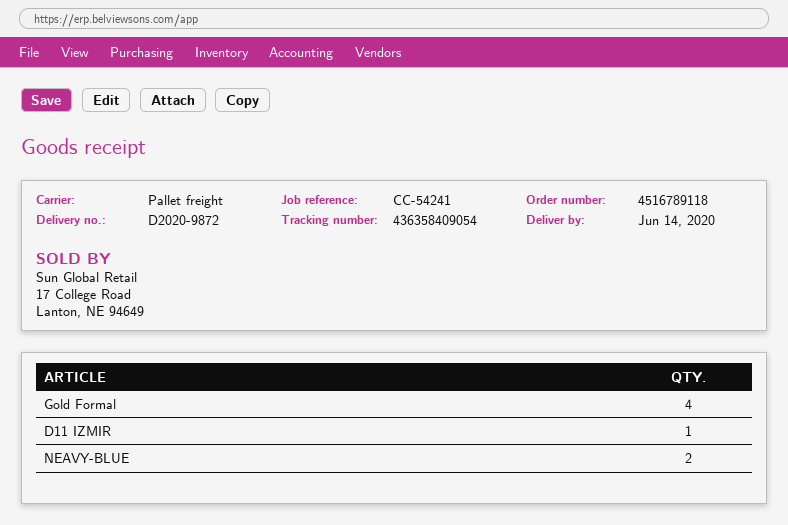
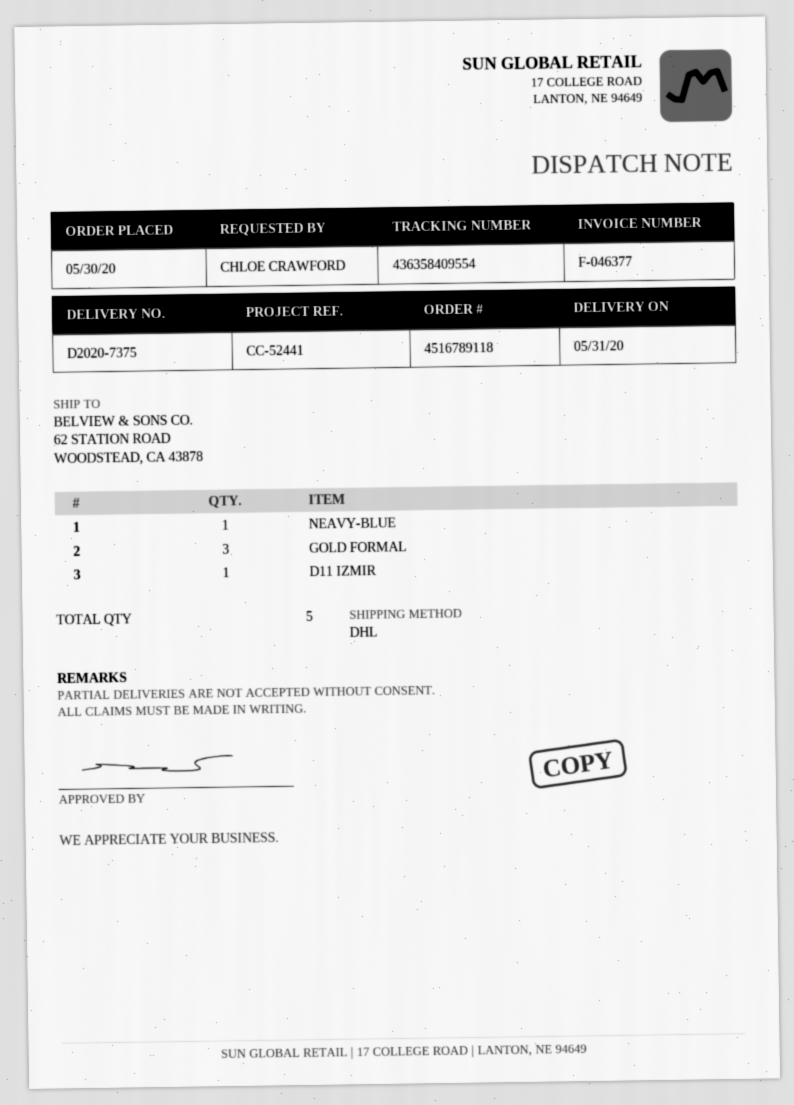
delivery note number: D2020-9872 -> D2020-7375
delivery date: 2020-06-14 -> 2020-05-31
reference: CC-54241 -> CC-52441
shipping method: pallet freight -> DHL
tracking number: 436358409054 -> 436358409554
Gold Formal: 4 -> 3
NEAVY-BLUE: 2 -> 1

